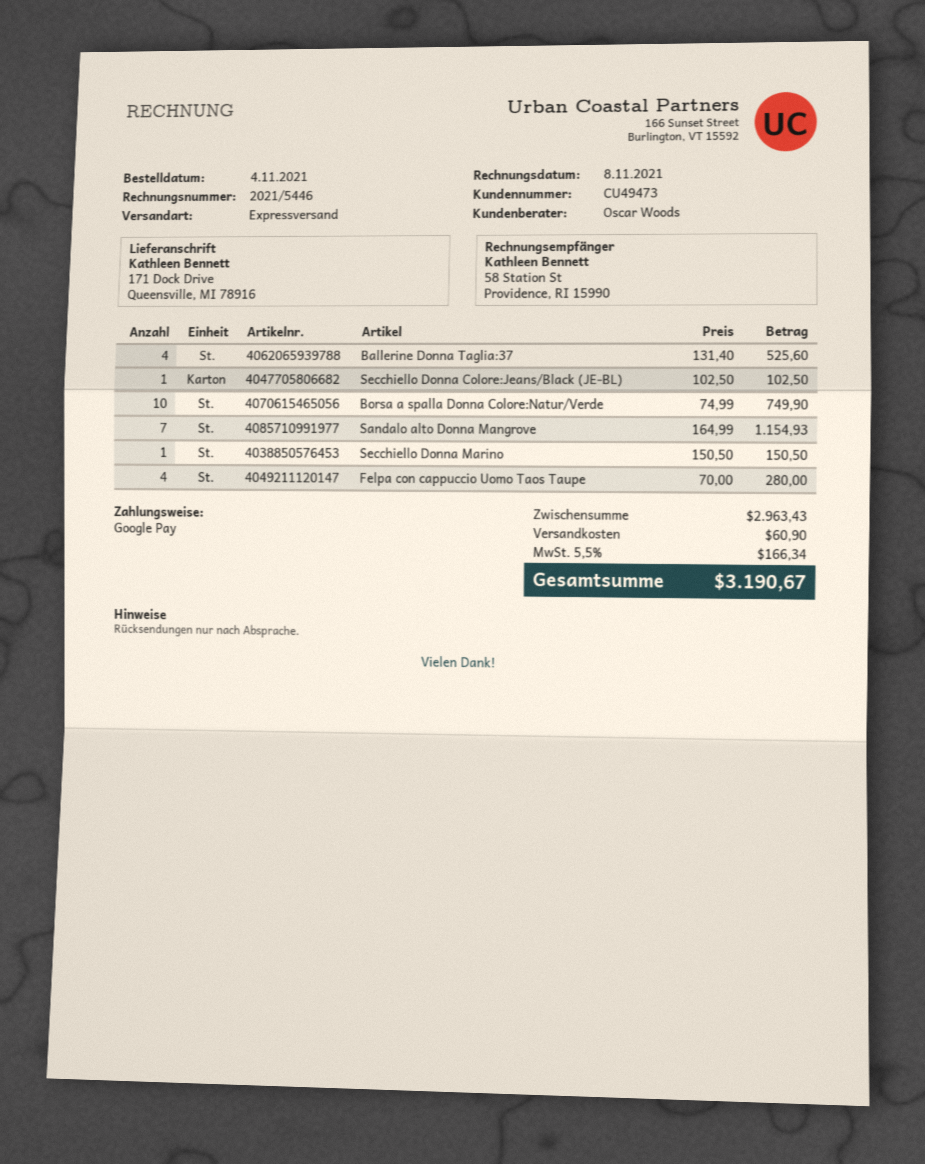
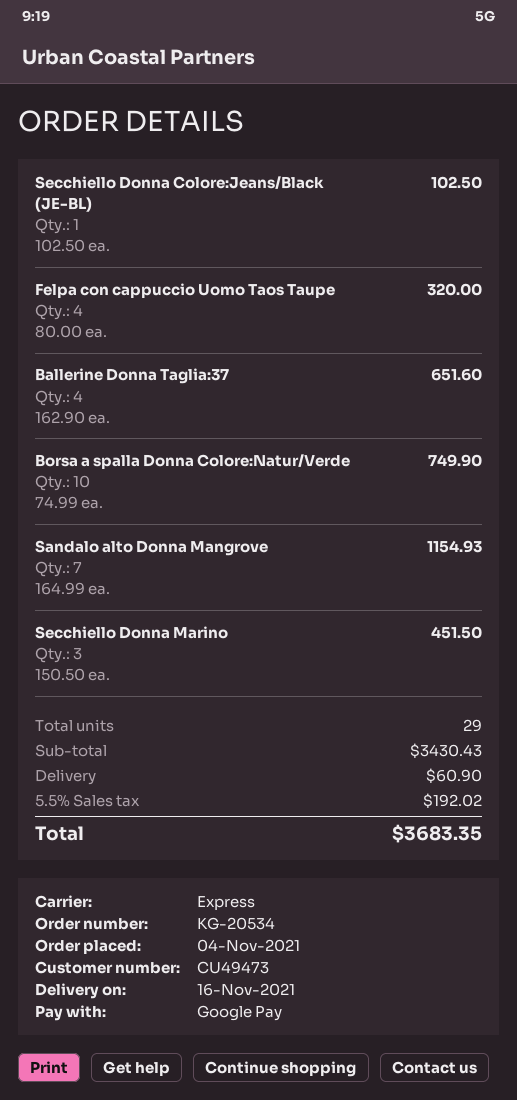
Ballerine Donna Taglia:37: 4 x 131.40 = 525.60 -> 4 x 162.90 = 651.60
Secchiello Donna Marino: 1 x 150.50 = 150.50 -> 3 x 150.50 = 451.50
Felpa con cappuccio Uomo Taos Taupe: 4 x 70.00 = 280.00 -> 4 x 80.00 = 320.00
subtotal: 2963.43 -> 3430.43
tax: 5.5% = 166.34 -> 5.5% = 192.02
total: 3190.67 -> 3683.35

